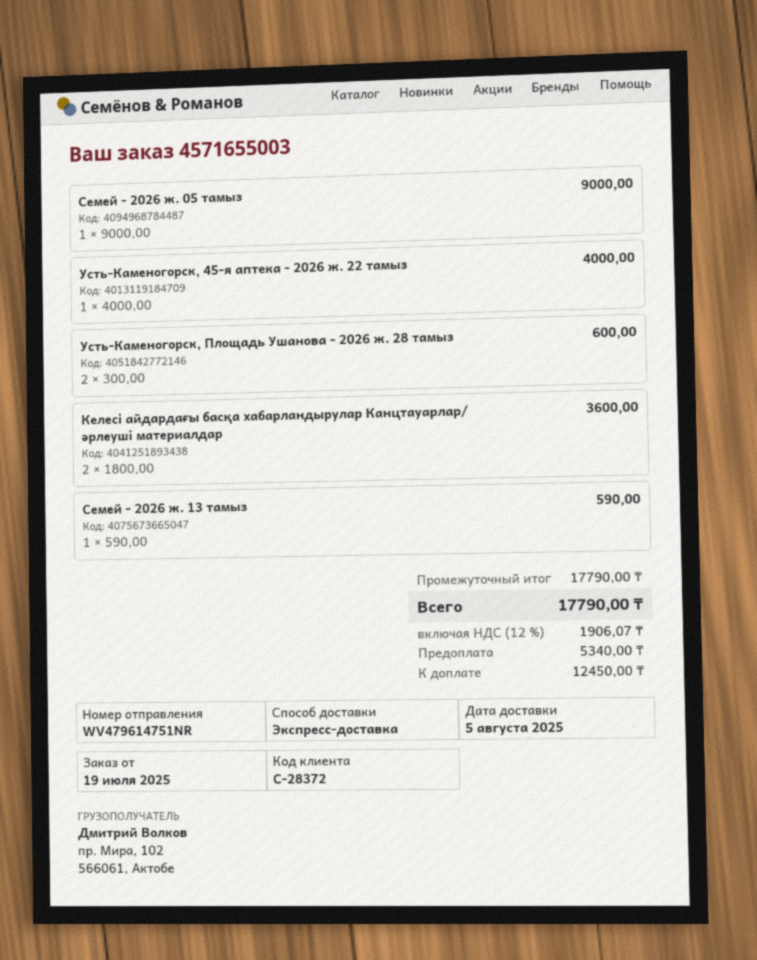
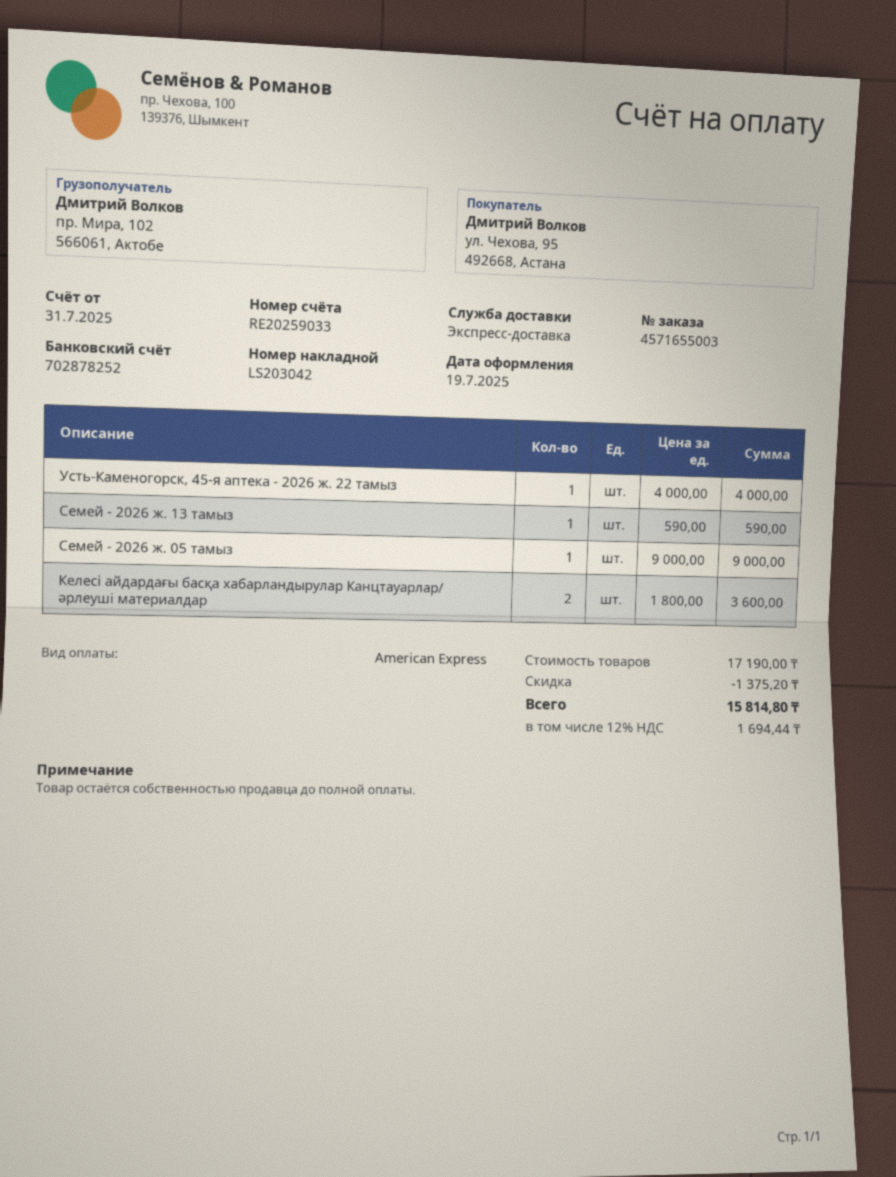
Усть-Каменогорск, Площадь Ушанова - 2026 ж. 28 тамыз: 2 x 300.00 = 600.00 -> none
subtotal: 17790.00 -> 17190.00
discount: none -> 1375.20
tax: 12% = 1906.07 -> 12% = 1694.44
total: 17790.00 -> 15814.80

